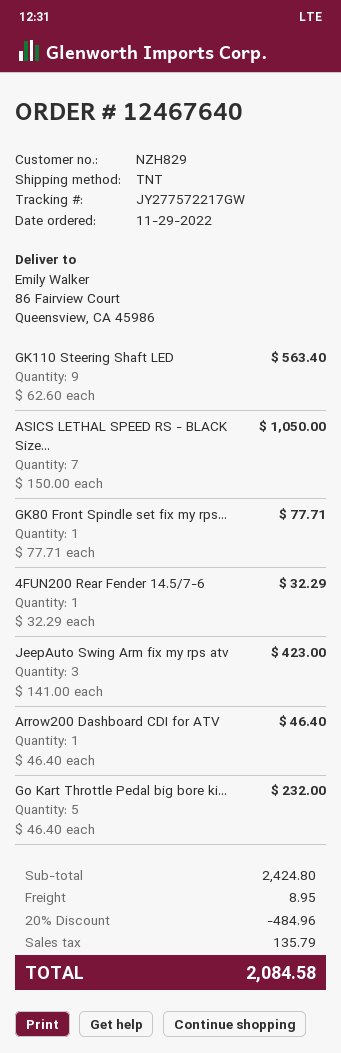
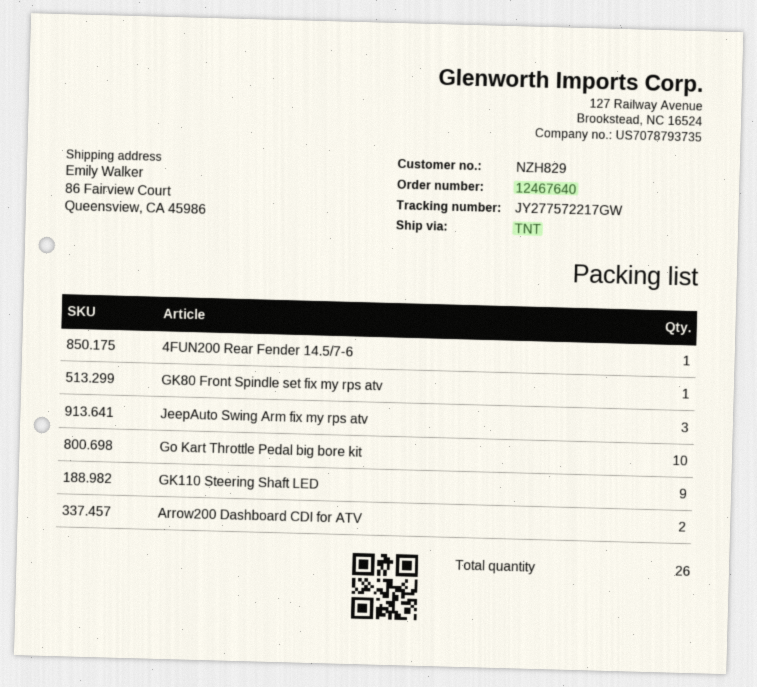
ASICS LETHAL SPEED RS - BLACK Size...: 7 -> none
Arrow200 Dashboard CDI for ATV: 1 -> 2
Go Kart Throttle Pedal big bore ki...: 5 -> 10

